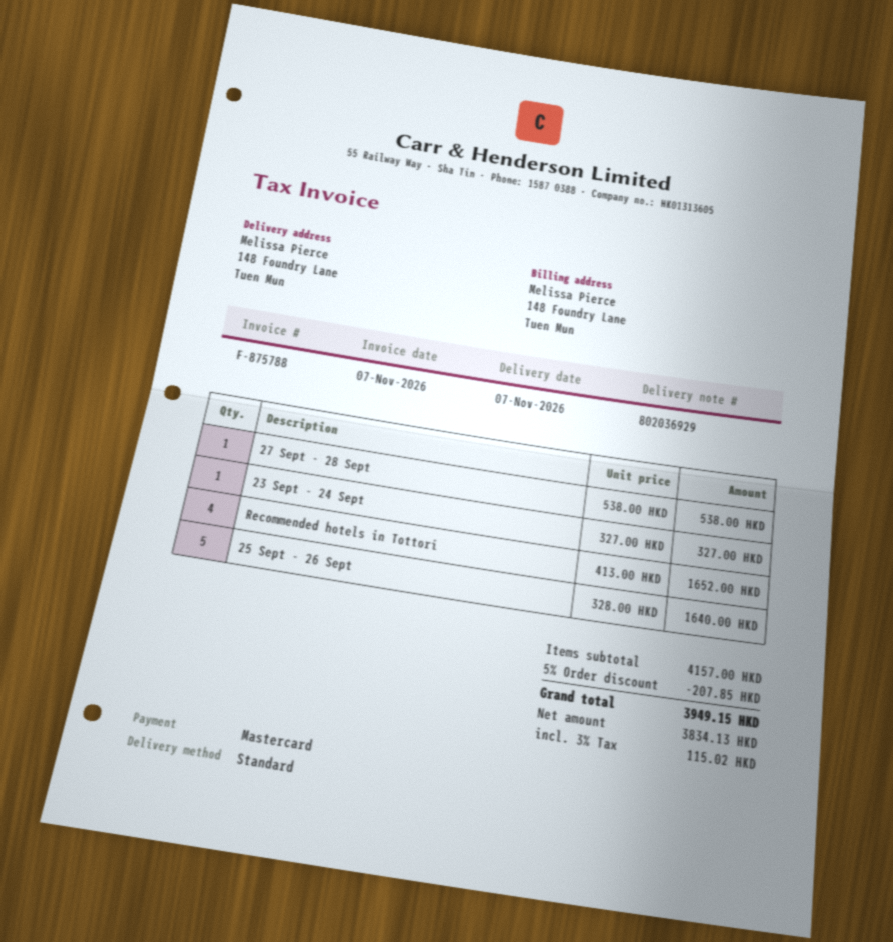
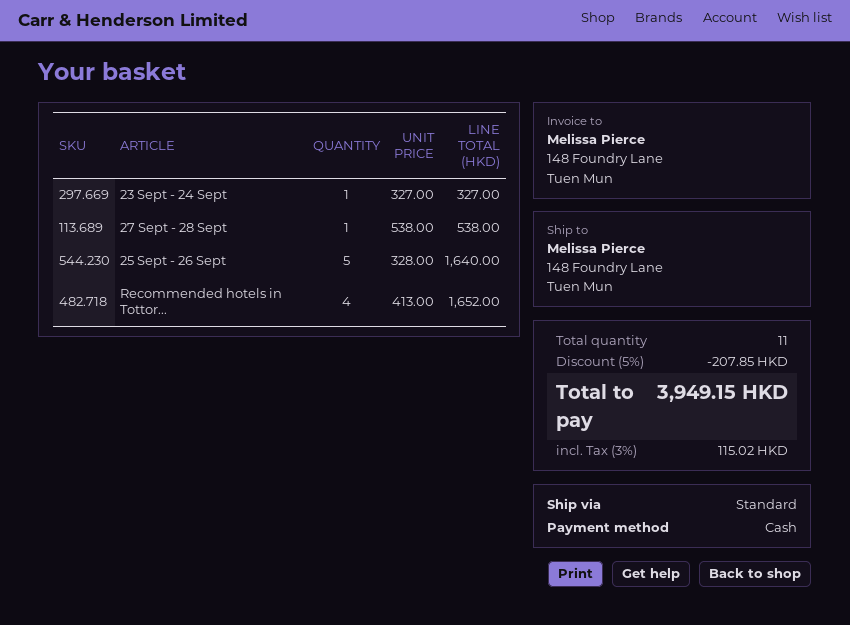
payment method: Mastercard -> cash

